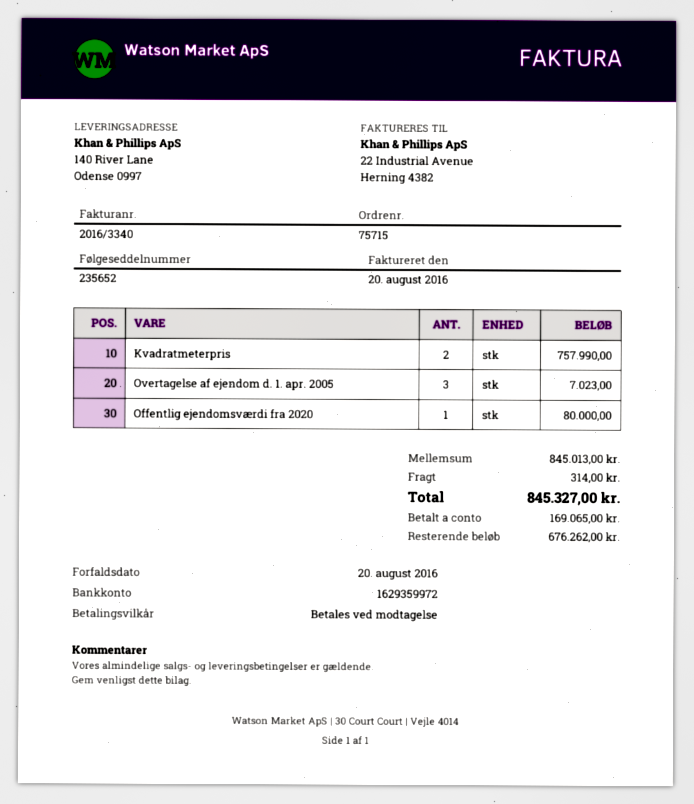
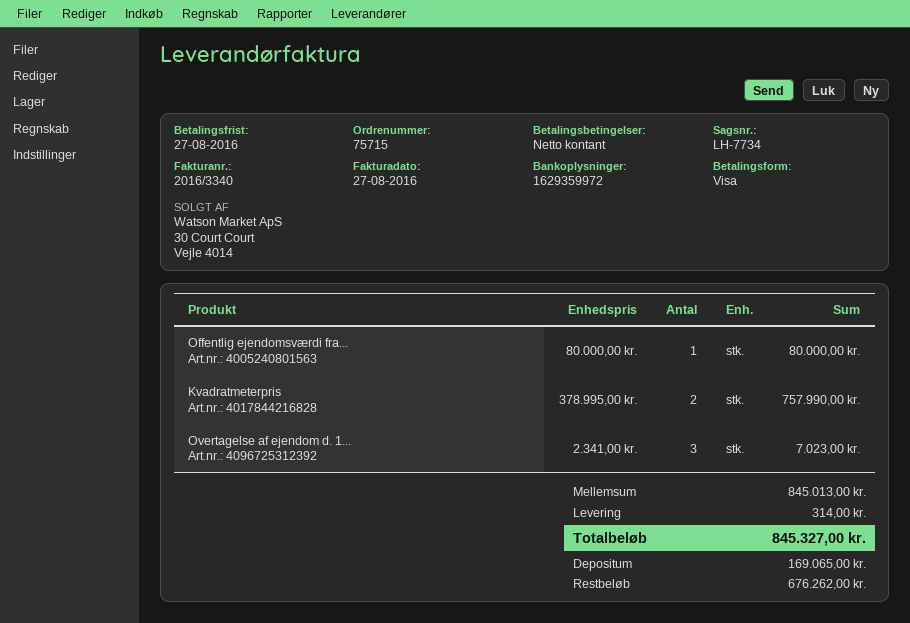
invoice date: 2016-08-20 -> 2016-08-27
due date: 2016-08-20 -> 2016-08-27

